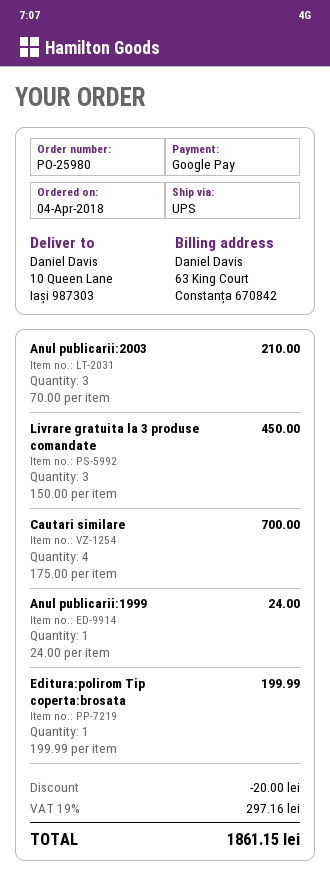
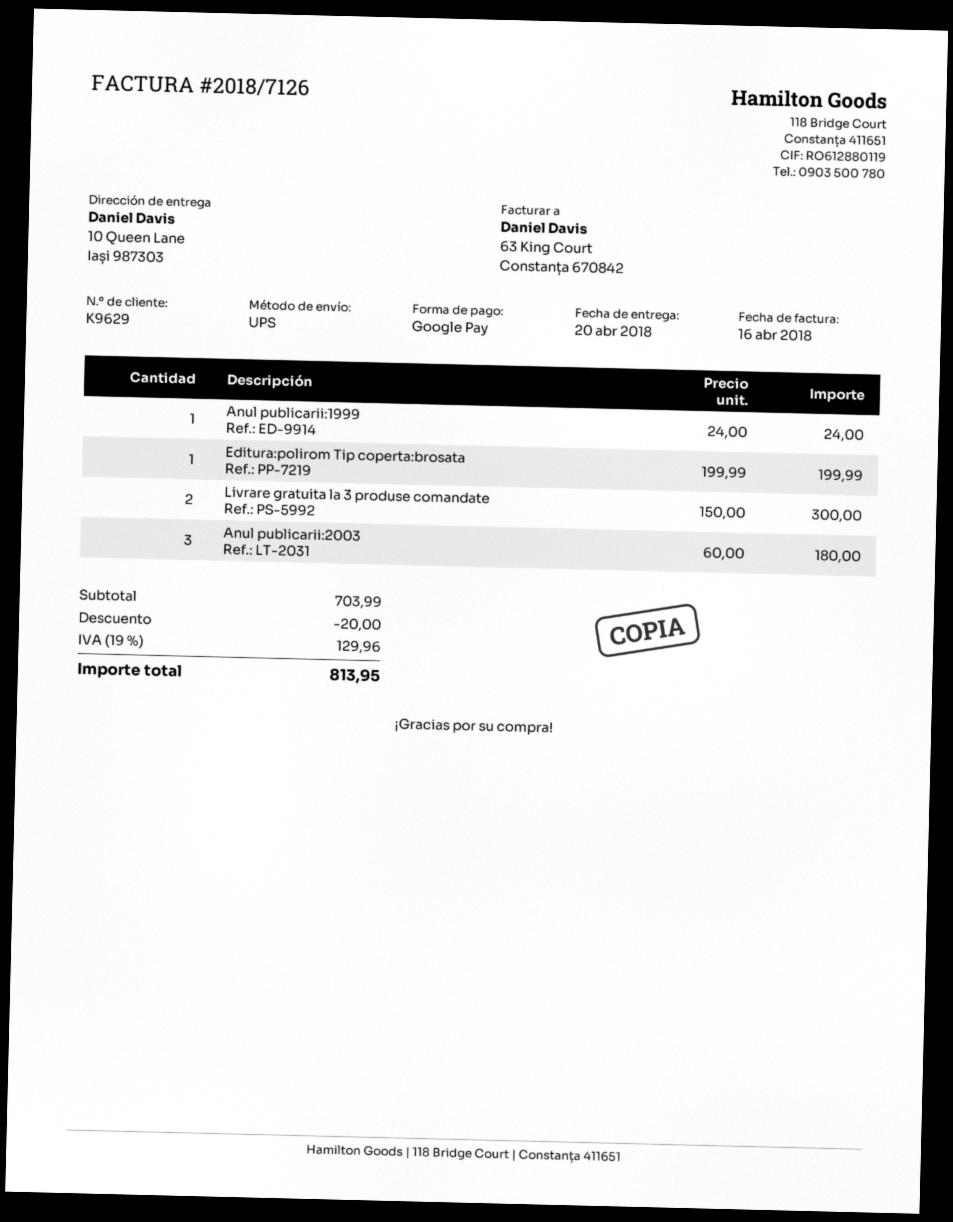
Anul publicarii:2003: 3 x 70.00 = 210.00 -> 3 x 60.00 = 180.00
Livrare gratuita la 3 produse comandate: 3 x 150.00 = 450.00 -> 2 x 150.00 = 300.00
Cautari similare: 4 x 175.00 = 700.00 -> none
tax: 19% = 297.16 -> 19% = 129.96
total: 1861.15 -> 813.95

